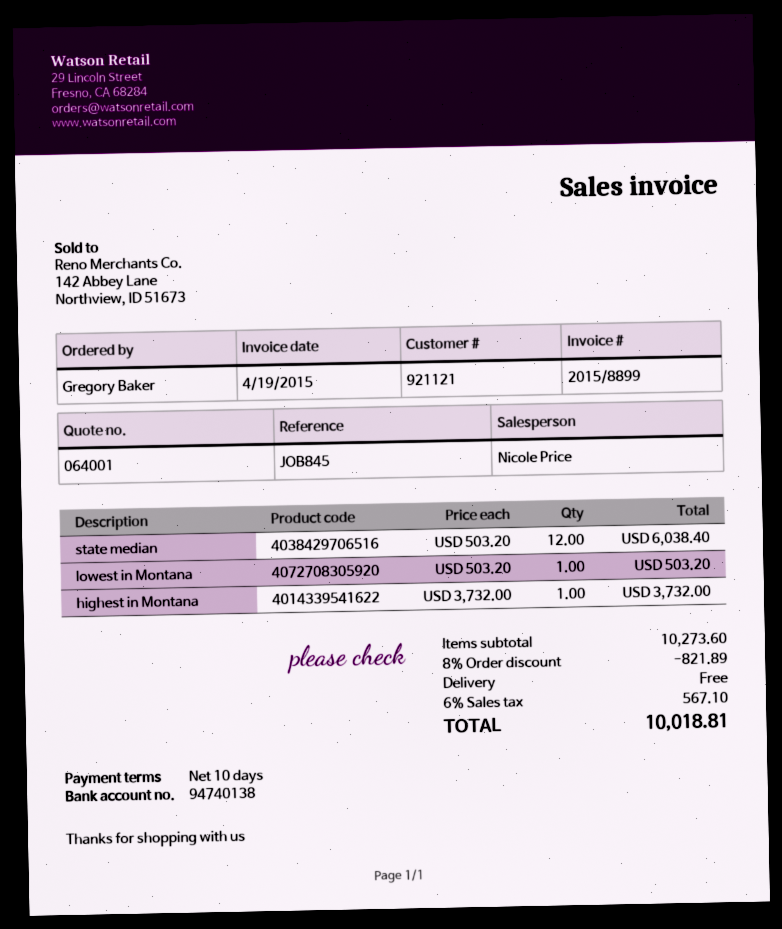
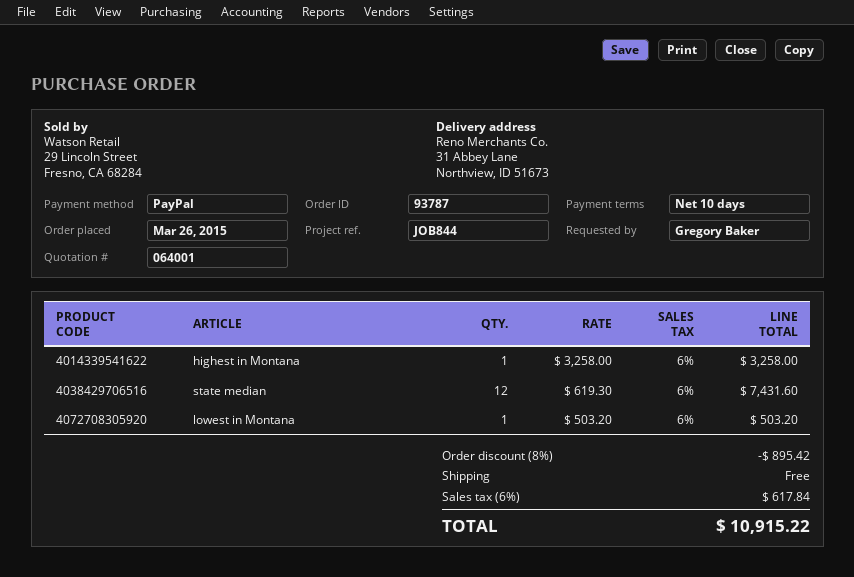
reference: JOB845 -> JOB844
state median: 12 x 503.20 = 6038.40 -> 12 x 619.30 = 7431.60
highest in Montana: 1 x 3732.00 = 3732.00 -> 1 x 3258.00 = 3258.00
discount: 8% = 821.89 -> 8% = 895.42
tax: 6% = 567.10 -> 6% = 617.84
total: 10018.81 -> 10915.22

